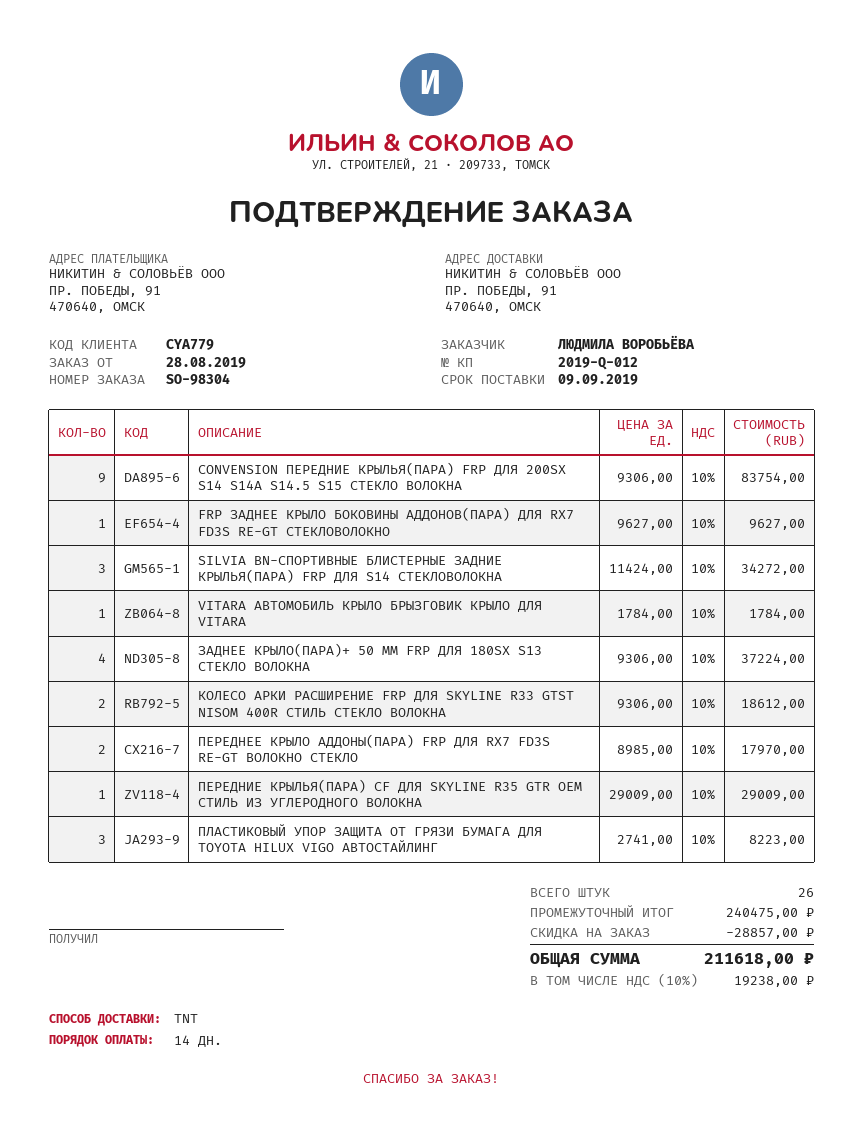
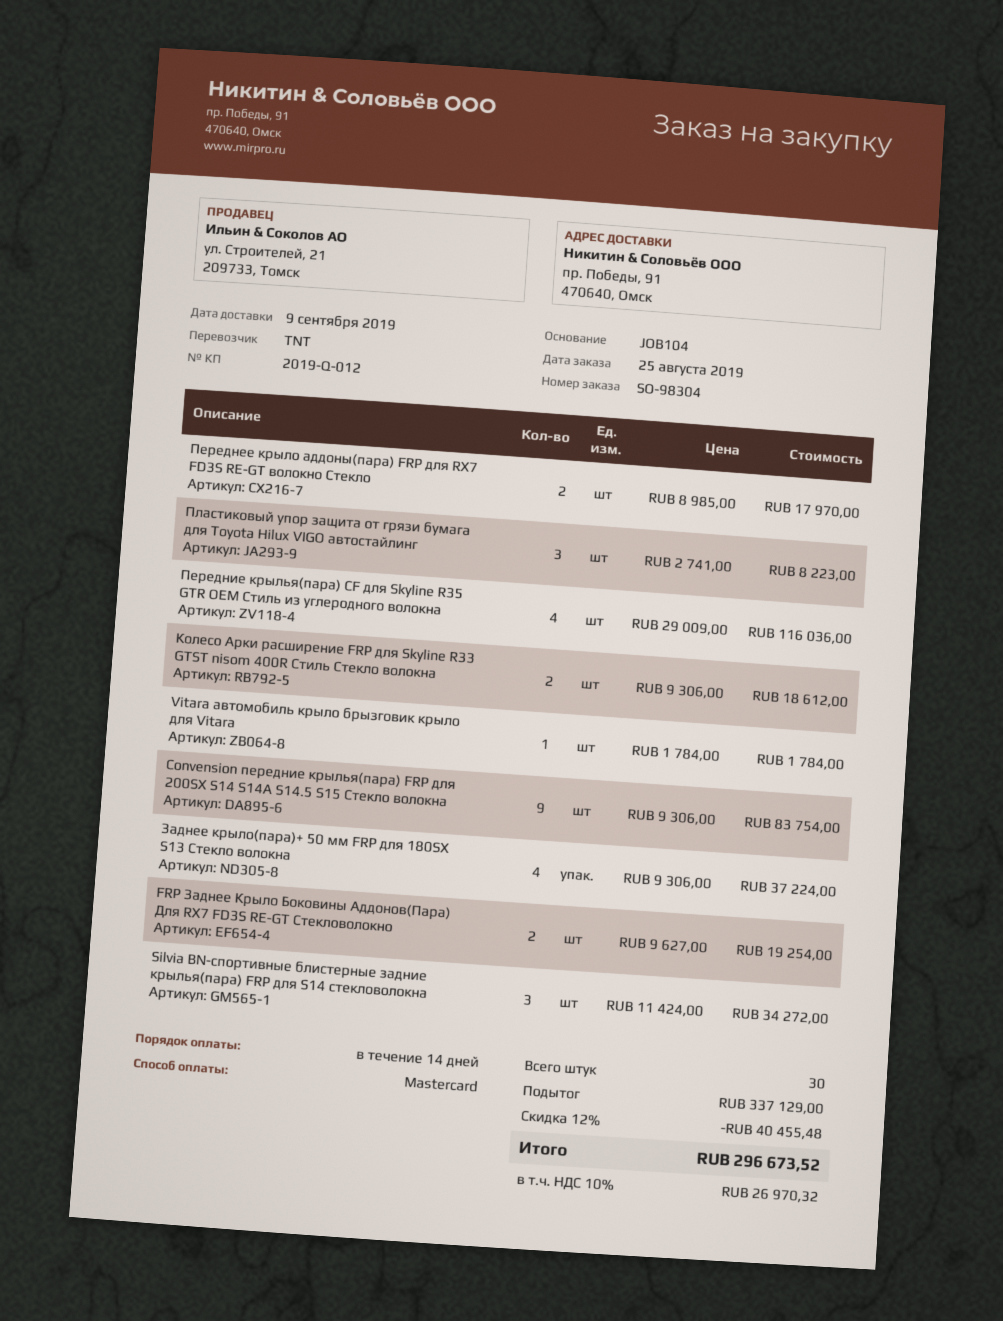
order date: 2019-08-28 -> 2019-08-25
FRP ЗАДНЕЕ КРЫЛО БОКОВИНЫ АДДОНОВ(ПАРА) ДЛЯ RX7 FD3S RE-GT СТЕКЛОВОЛОКНО: 1 x 9627.00 = 9627.00 -> 2 x 9627.00 = 19254.00
ПЕРЕДНИЕ КРЫЛЬЯ(ПАРА) CF ДЛЯ SKYLINE R35 GTR OEM СТИЛЬ ИЗ УГЛЕРОДНОГО ВОЛОКНА: 1 x 29009.00 = 29009.00 -> 4 x 29009.00 = 116036.00
total quantity: 26 -> 30
subtotal: 240475.00 -> 337129.00
discount: 28857.00 -> 40455.48
tax: 10% = 19238.00 -> 10% = 26970.32
total: 211618.00 -> 296673.52

